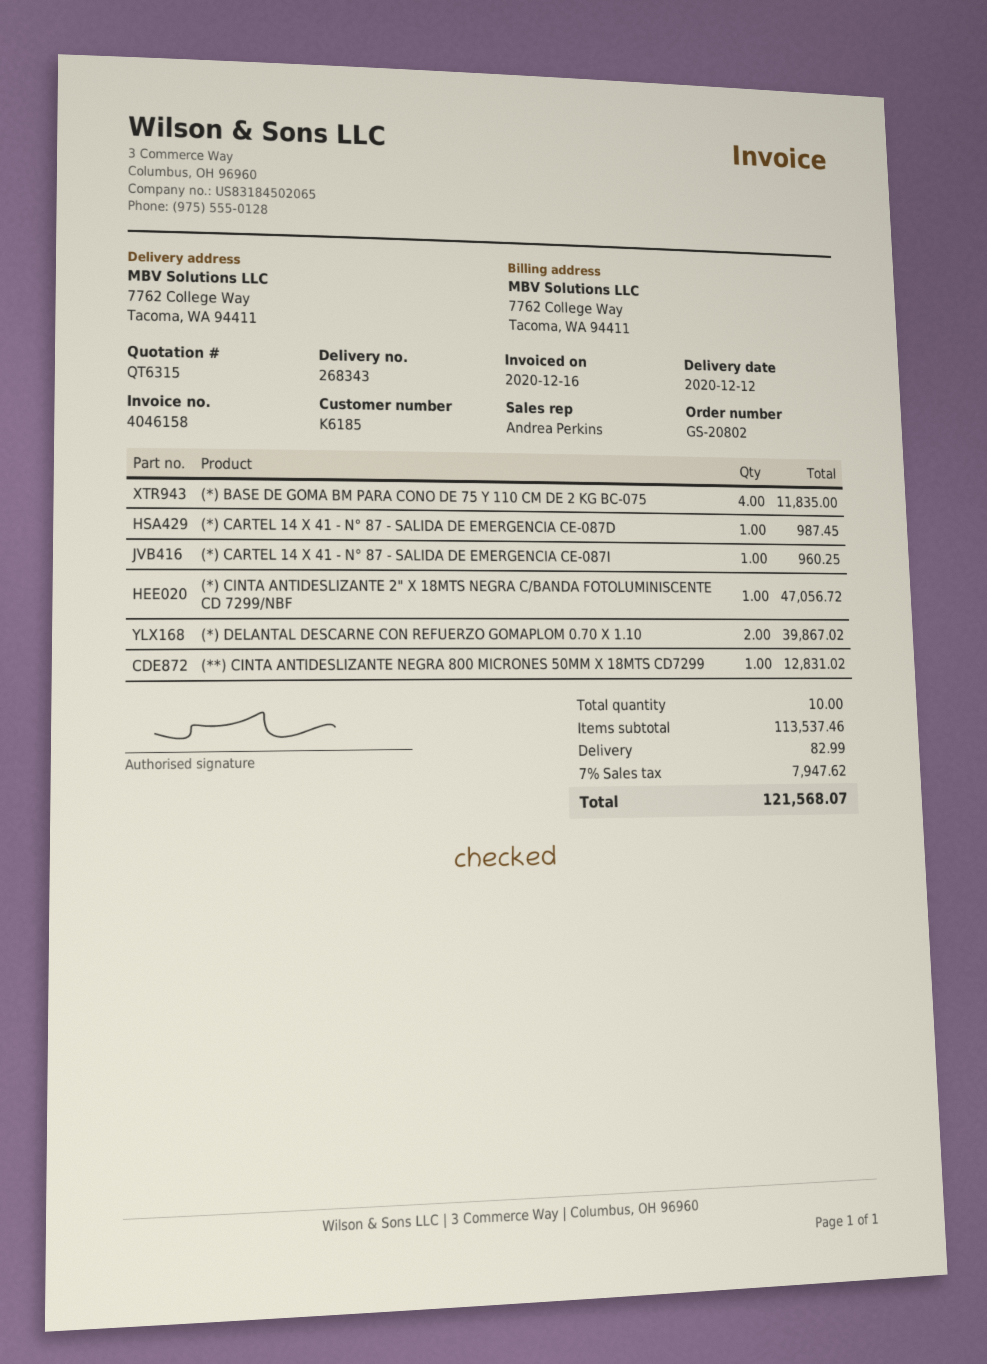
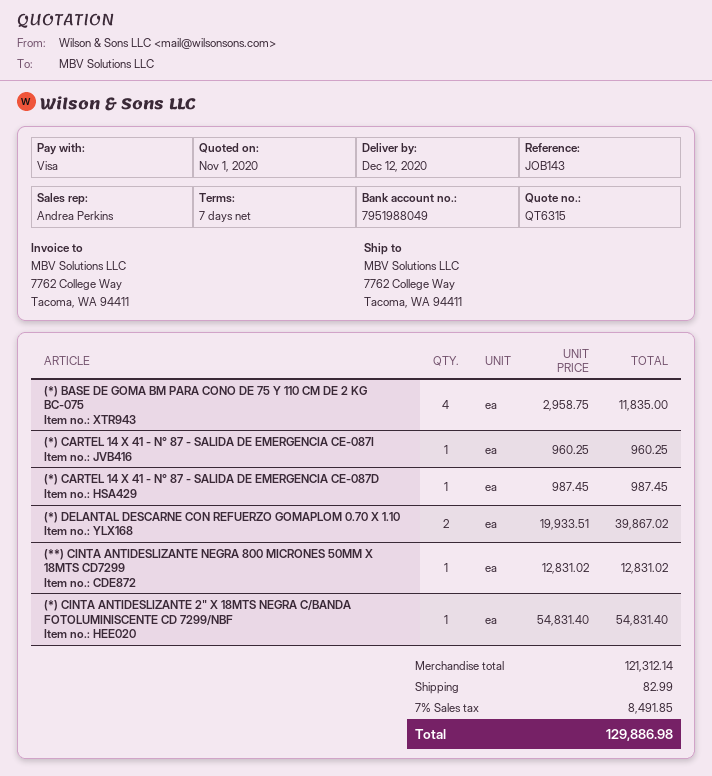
(*) CINTA ANTIDESLIZANTE 2" X 18MTS NEGRA C/BANDA FOTOLUMINISCENTE CD 7299/NBF: 1 for 47056.72 -> 1 for 54831.40
subtotal: 113537.46 -> 121312.14
tax: 7% = 7947.62 -> 7% = 8491.85
total: 121568.07 -> 129886.98

